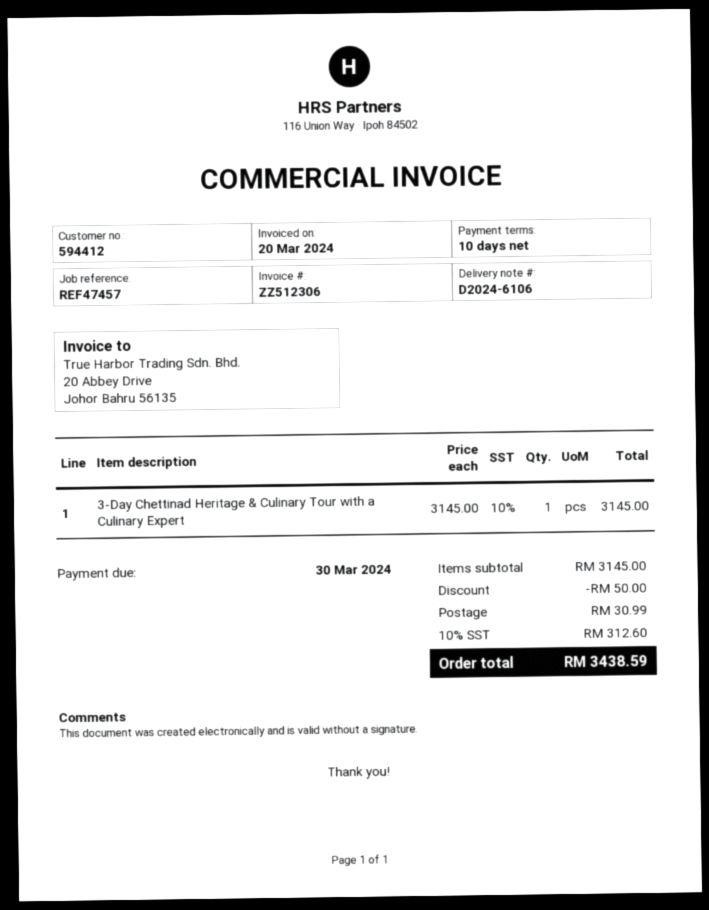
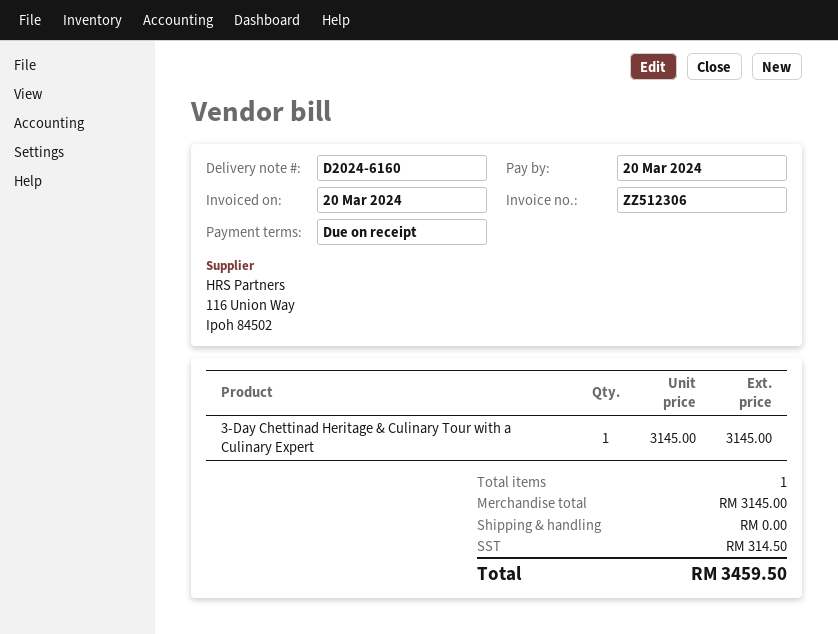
delivery note number: D2024-6106 -> D2024-6160
payment terms: 10 days -> on receipt
due date: 2024-03-30 -> 2024-03-20
discount: 50.00 -> none
shipping: 30.99 -> 0.00
tax: 312.60 -> 314.50
total: 3438.59 -> 3459.50

